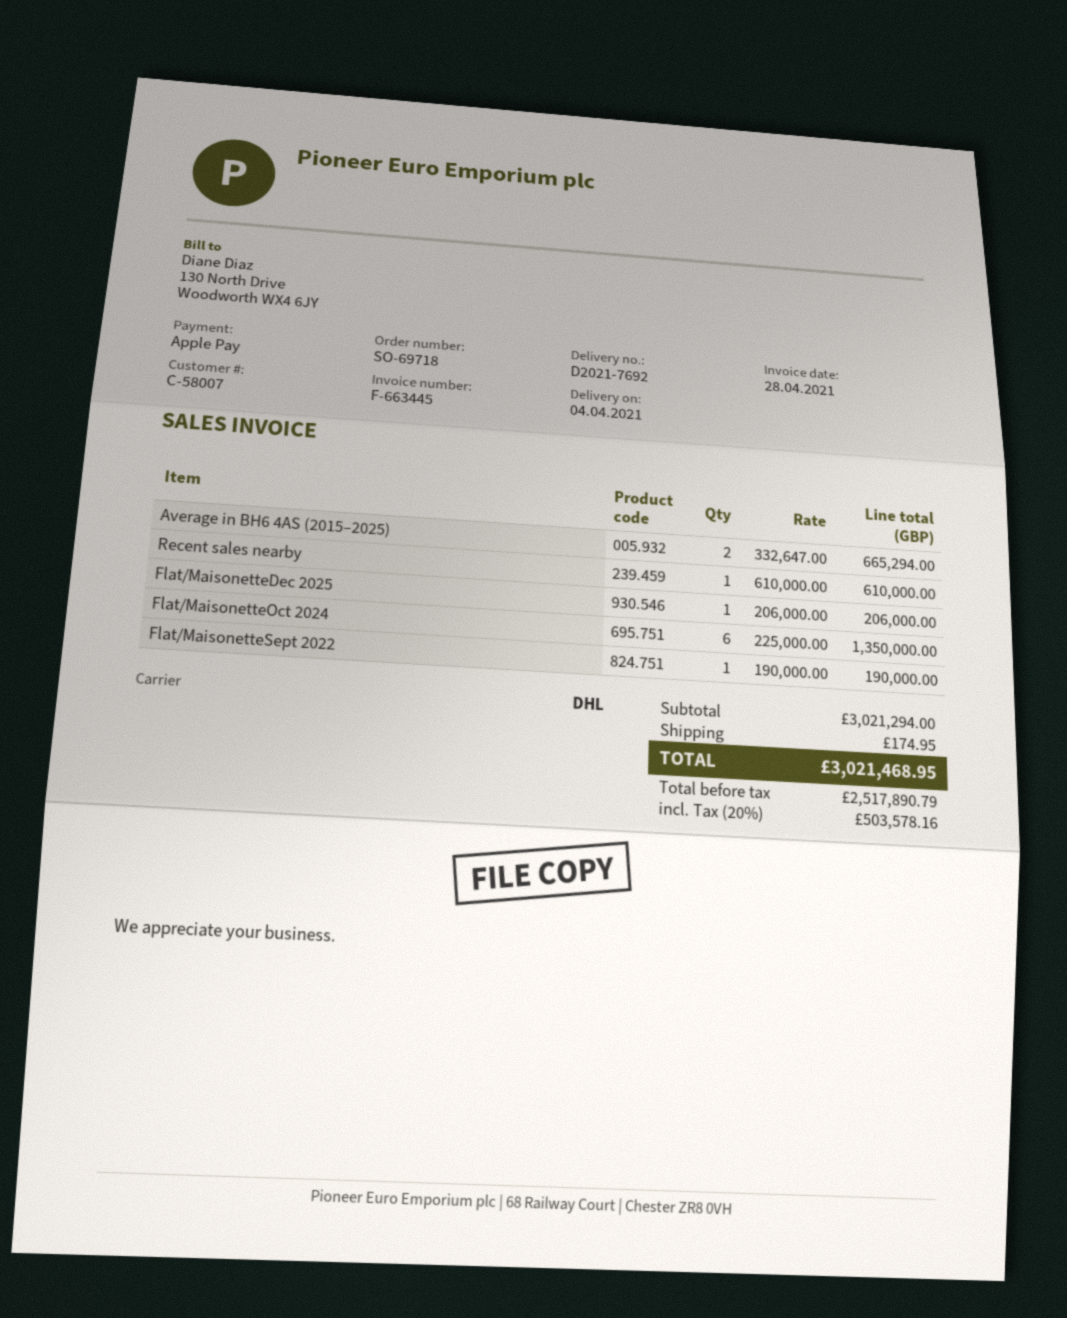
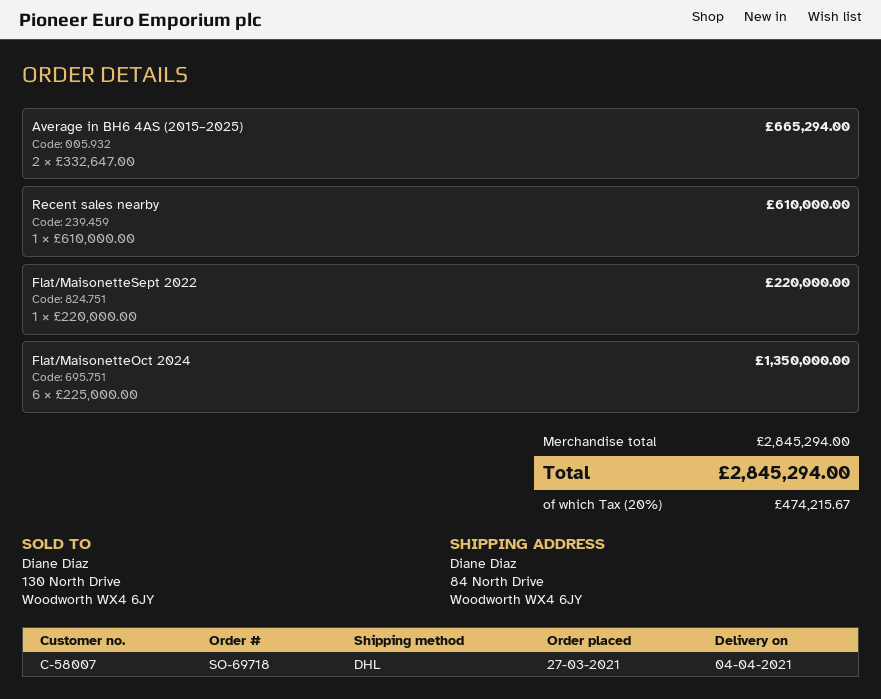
Flat/MaisonetteDec 2025: 1 x 206000.00 = 206000.00 -> none
Flat/MaisonetteSept 2022: 1 x 190000.00 = 190000.00 -> 1 x 220000.00 = 220000.00
subtotal: 3021294.00 -> 2845294.00
shipping: 174.95 -> none
tax: 20% = 503578.16 -> 20% = 474215.67
total: 3021468.95 -> 2845294.00

